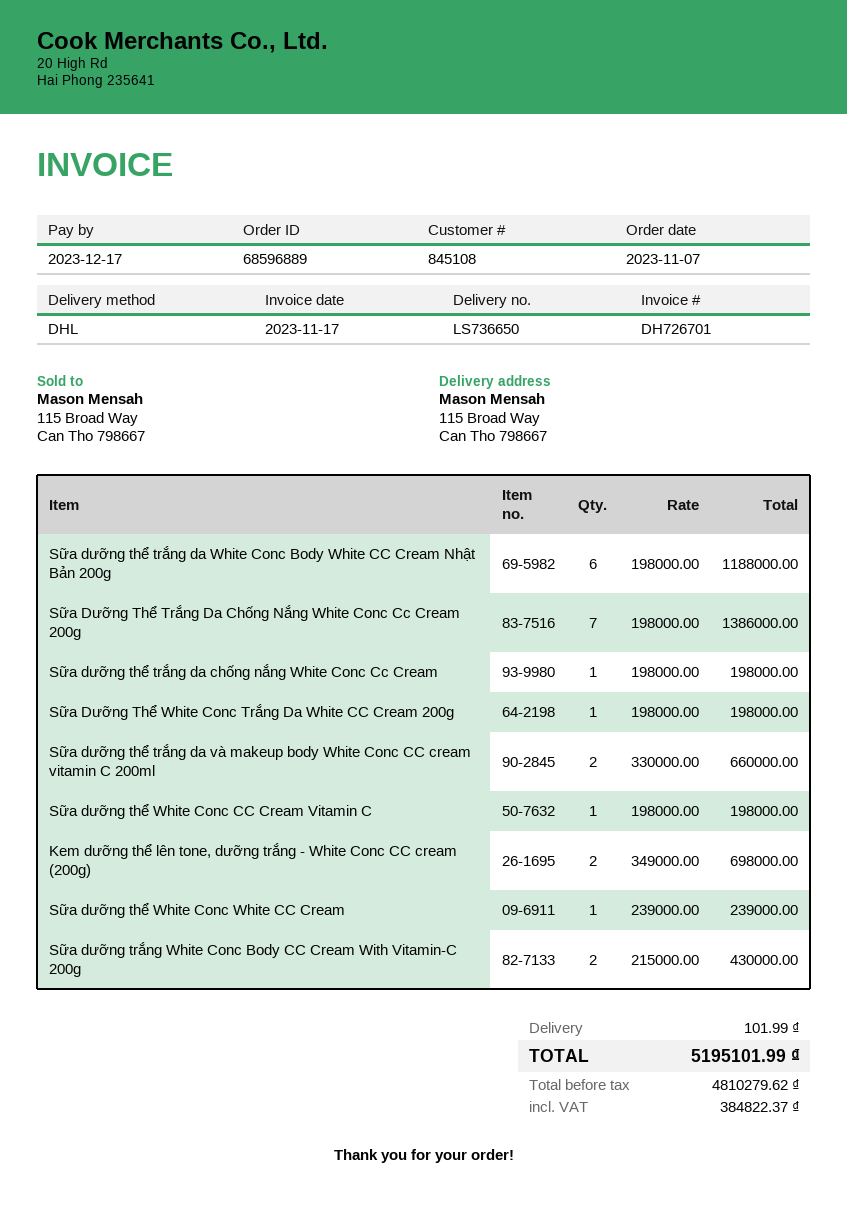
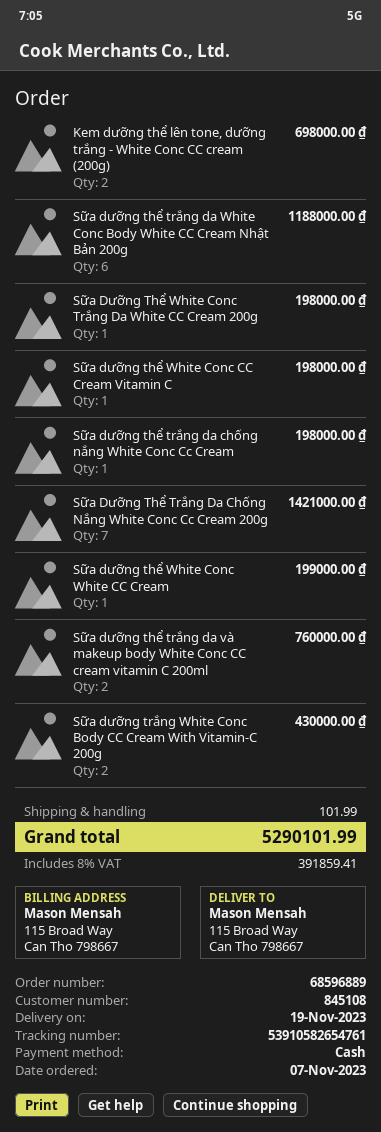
Sữa Dưỡng Thể Trắng Da Chống Nắng White Conc Cc Cream 200g: 7 for 1386000.00 -> 7 for 1421000.00
Sữa dưỡng thể trắng da và makeup body White Conc CC cream vitamin C 200ml: 2 for 660000.00 -> 2 for 760000.00
Sữa dưỡng thể White Conc White CC Cream: 1 for 239000.00 -> 1 for 199000.00
tax: 384822.37 -> 391859.41
total: 5195101.99 -> 5290101.99

